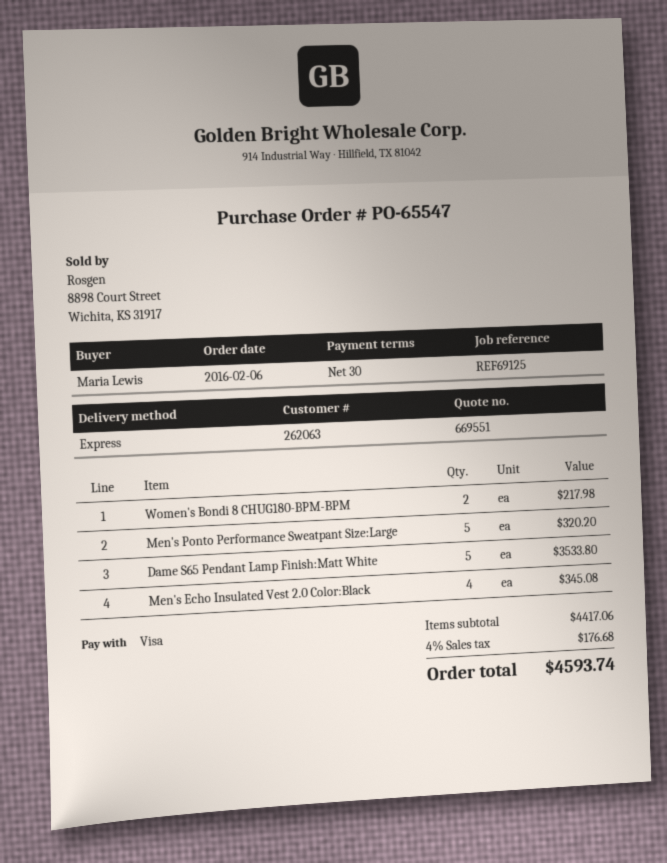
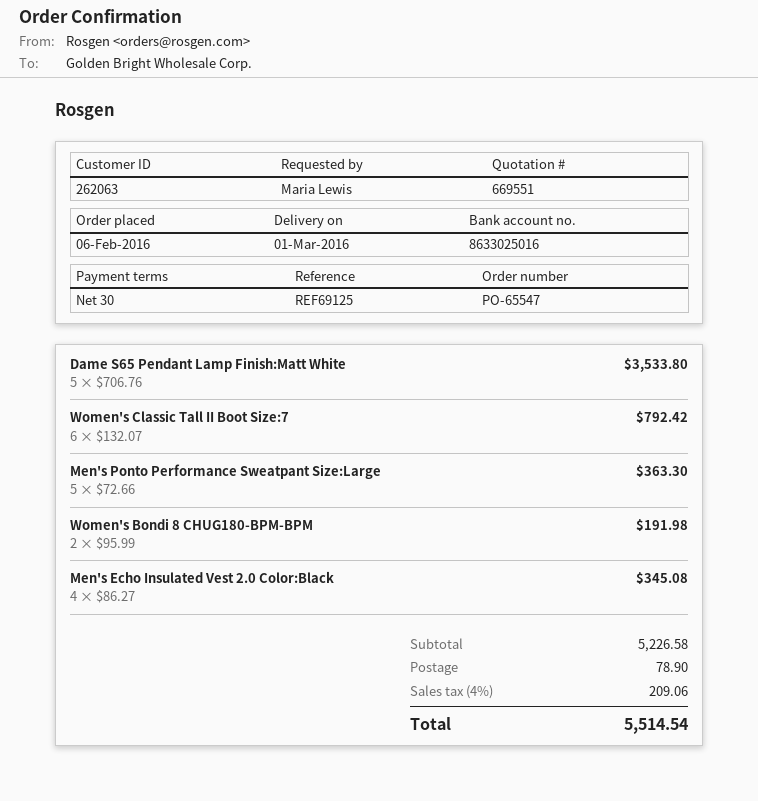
Women's Bondi 8 CHUG180-BPM-BPM: 2 for 217.98 -> 2 for 191.98
Men's Ponto Performance Sweatpant Size:Large: 5 for 320.20 -> 5 for 363.30
Women's Classic Tall II Boot Size:7: none -> 6 for 792.42
subtotal: 4417.06 -> 5226.58
shipping: none -> 78.90
tax: 4% = 176.68 -> 4% = 209.06
total: 4593.74 -> 5514.54

